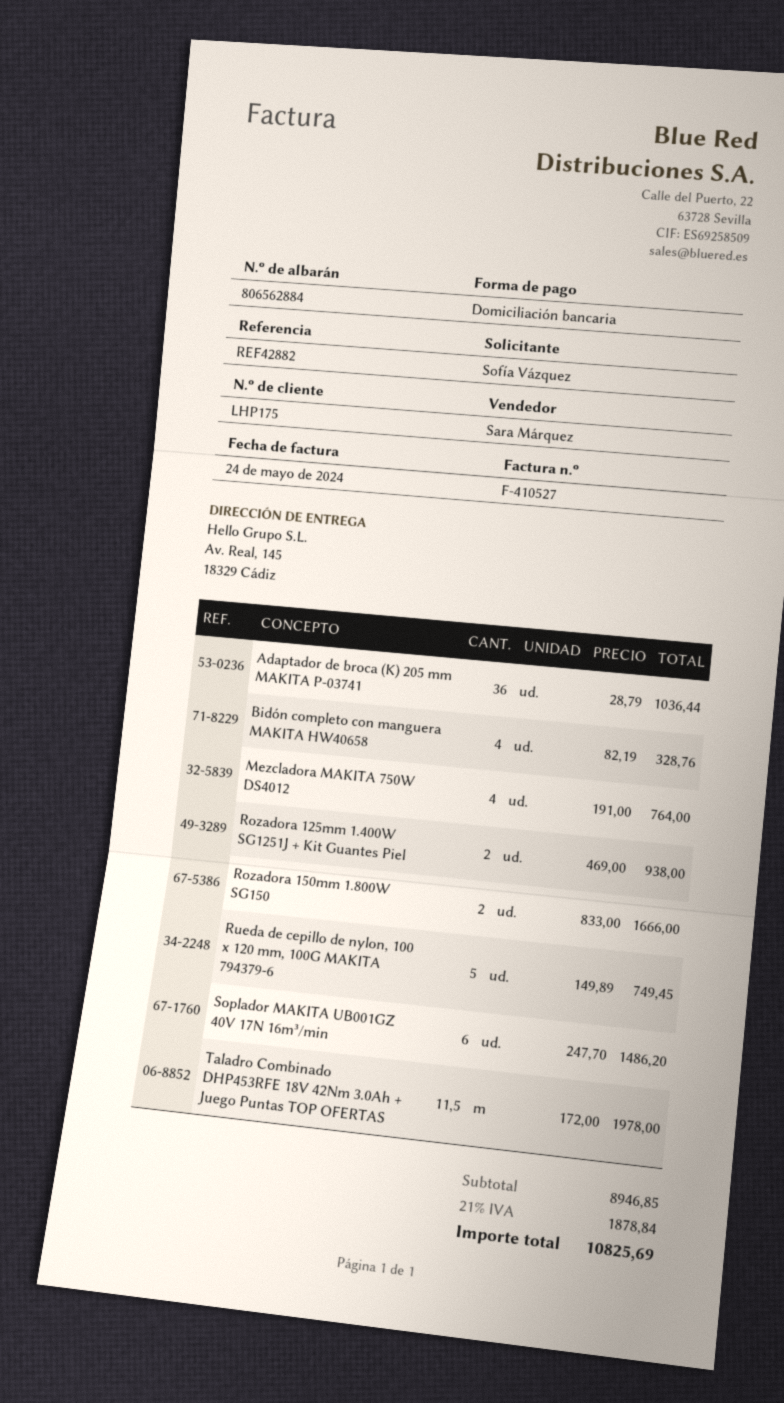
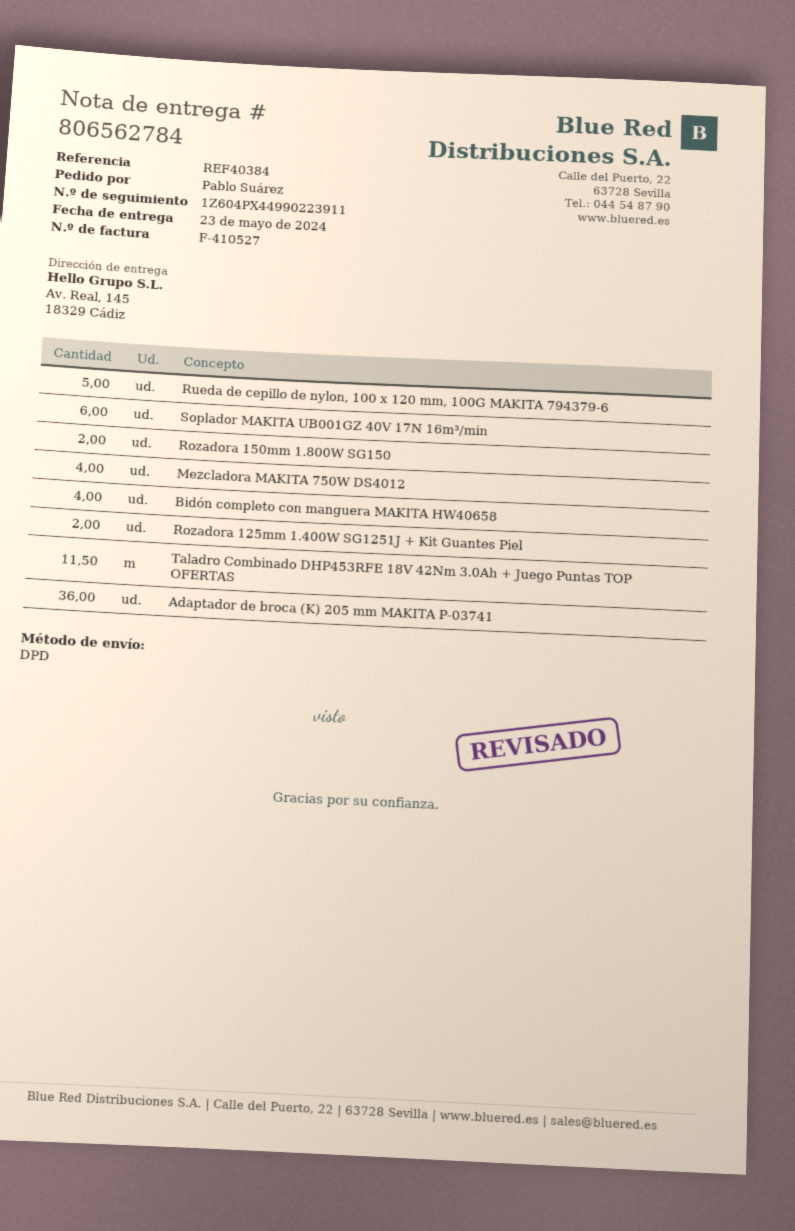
delivery note number: 806562884 -> 806562784
reference: REF42882 -> REF40384
ordered by: Sofía Vázquez -> Pablo Suárez

